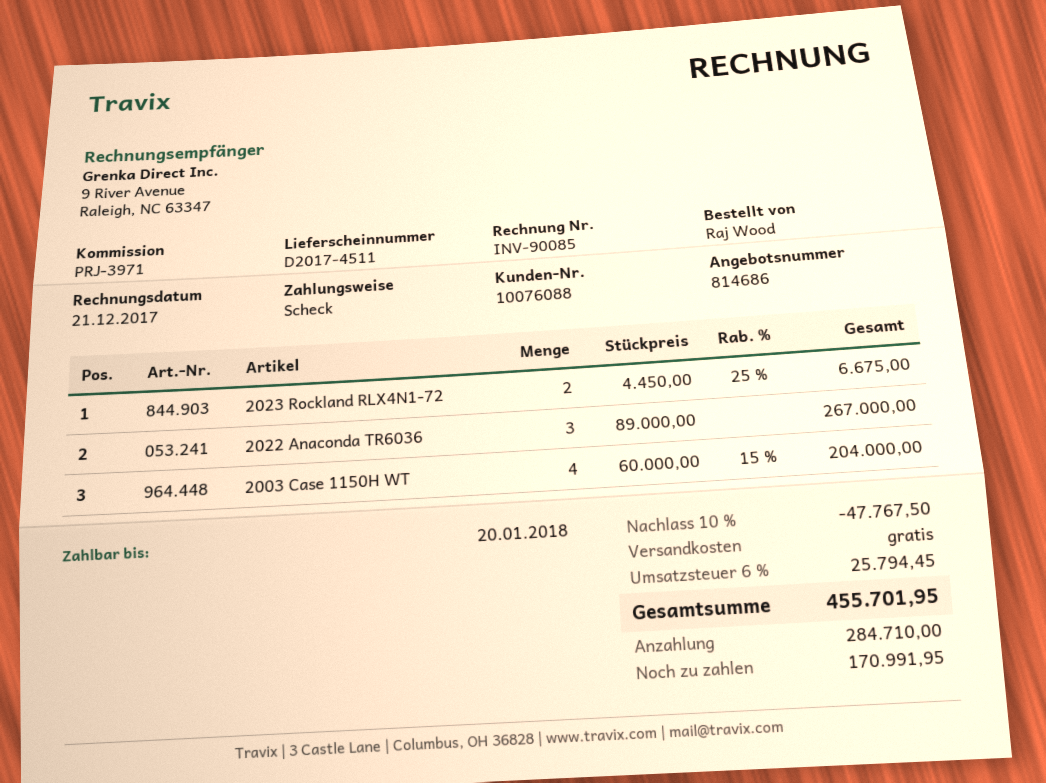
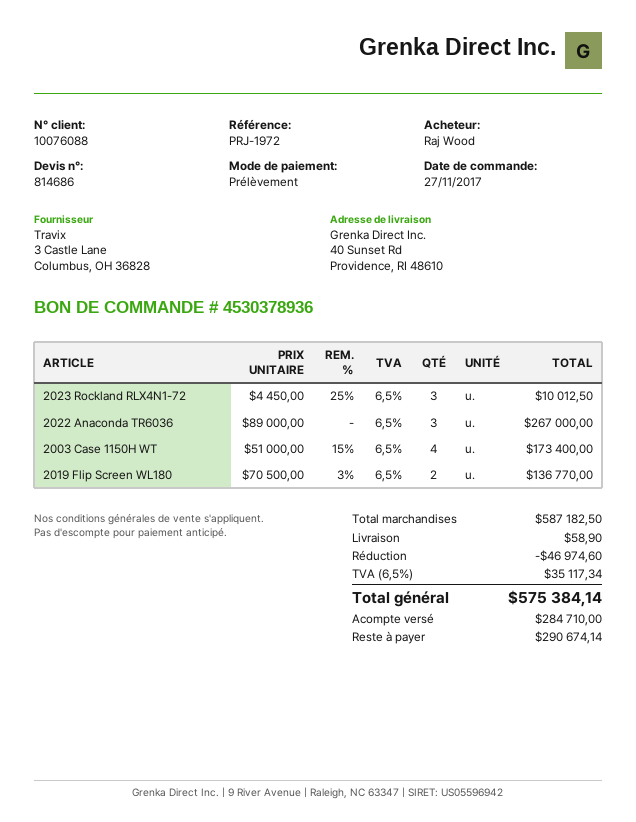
reference: PRJ-3971 -> PRJ-1972
payment method: cheque -> direct debit
2023 Rockland RLX4N1-72: 2 x 4450.00 - 25% = 6675.00 -> 3 x 4450.00 - 25% = 10012.50
2003 Case 1150H WT: 4 x 60000.00 - 15% = 204000.00 -> 4 x 51000.00 - 15% = 173400.00
2019 Flip Screen WL180: none -> 2 x 70500.00 - 3% = 136770.00
discount: 47767.50 -> 46974.60
shipping: 0.00 -> 58.90
tax: 6% = 25794.45 -> 6.5% = 35117.34
total: 455701.95 -> 575384.14
balance: 170991.95 -> 290674.14

